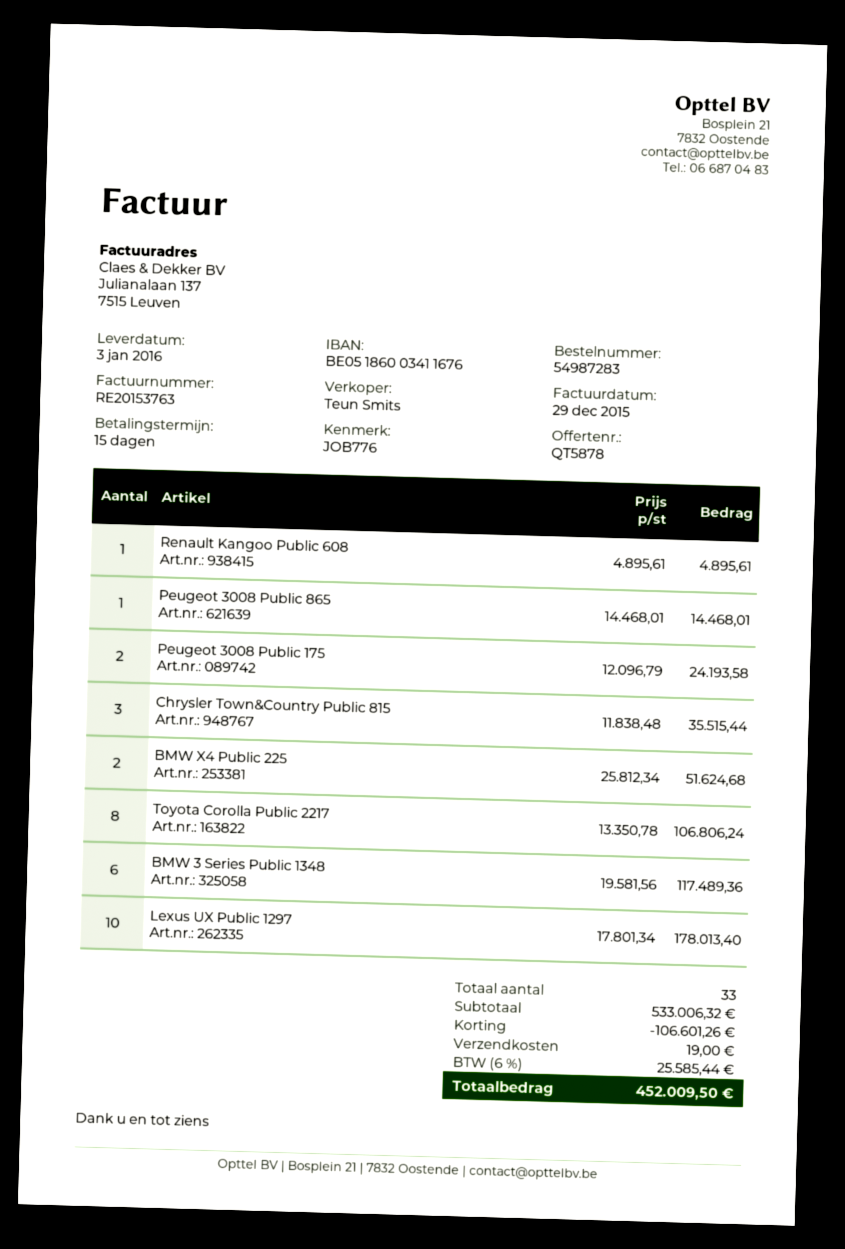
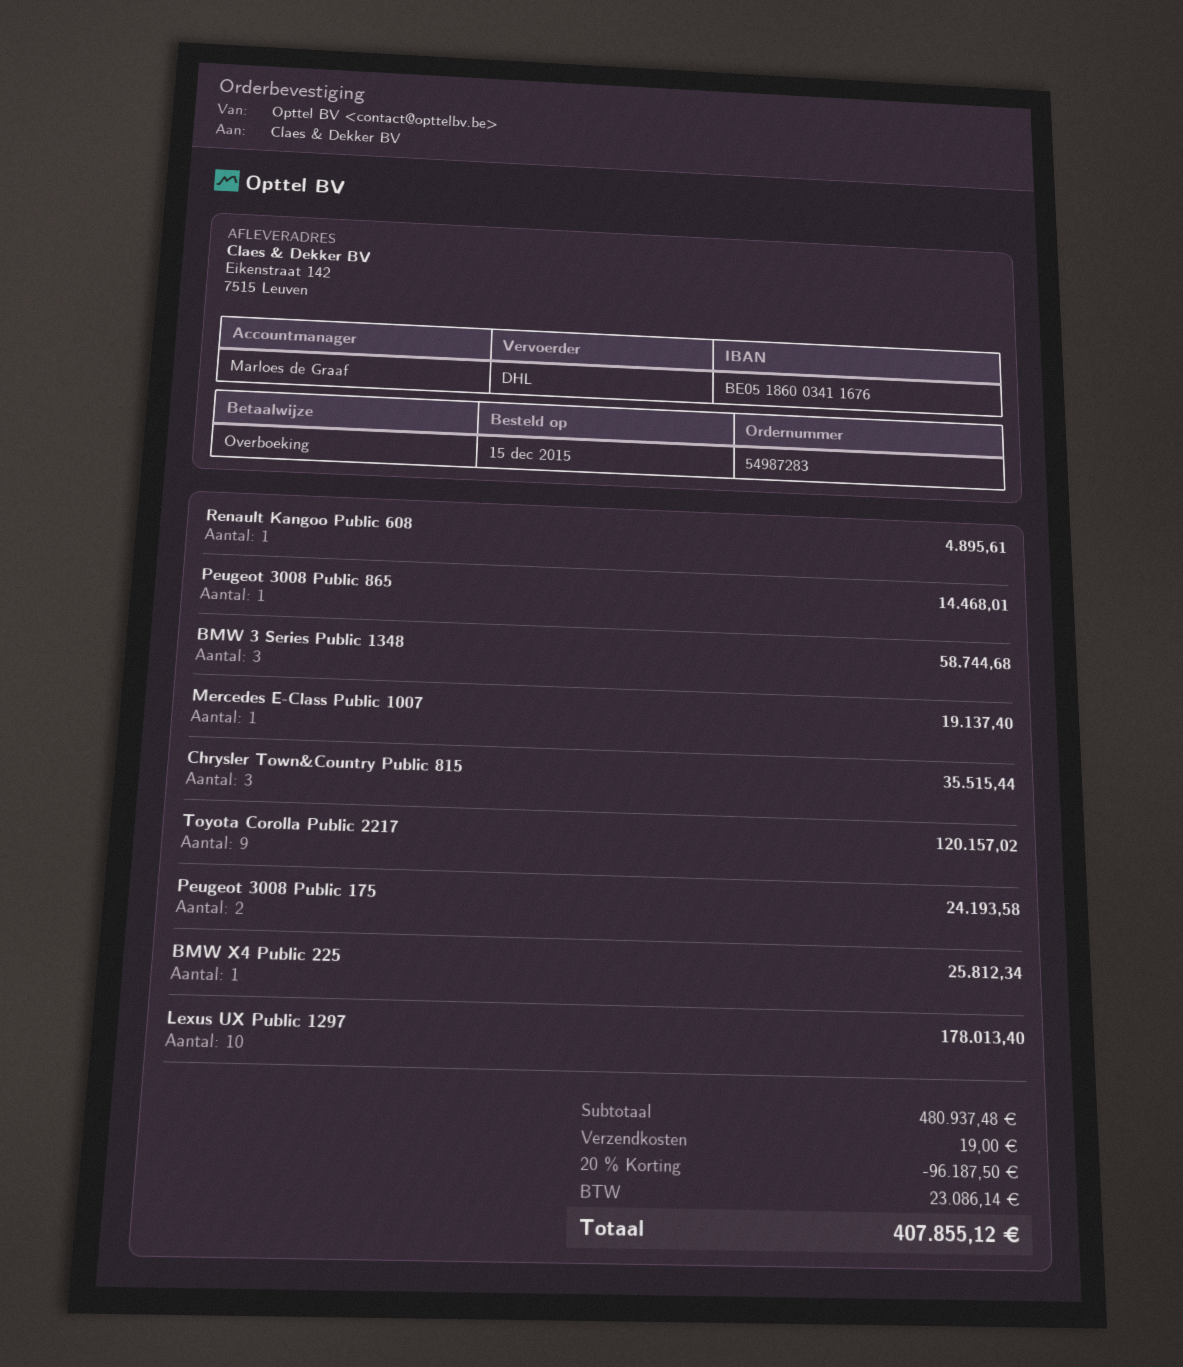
sales rep: Teun Smits -> Marloes de Graaf
BMW X4 Public 225: 2 for 51624.68 -> 1 for 25812.34
Toyota Corolla Public 2217: 8 for 106806.24 -> 9 for 120157.02
BMW 3 Series Public 1348: 6 for 117489.36 -> 3 for 58744.68
Mercedes E-Class Public 1007: none -> 1 for 19137.40
subtotal: 533006.32 -> 480937.48
discount: 106601.26 -> 96187.50
tax: 25585.44 -> 23086.14
total: 452009.50 -> 407855.12

